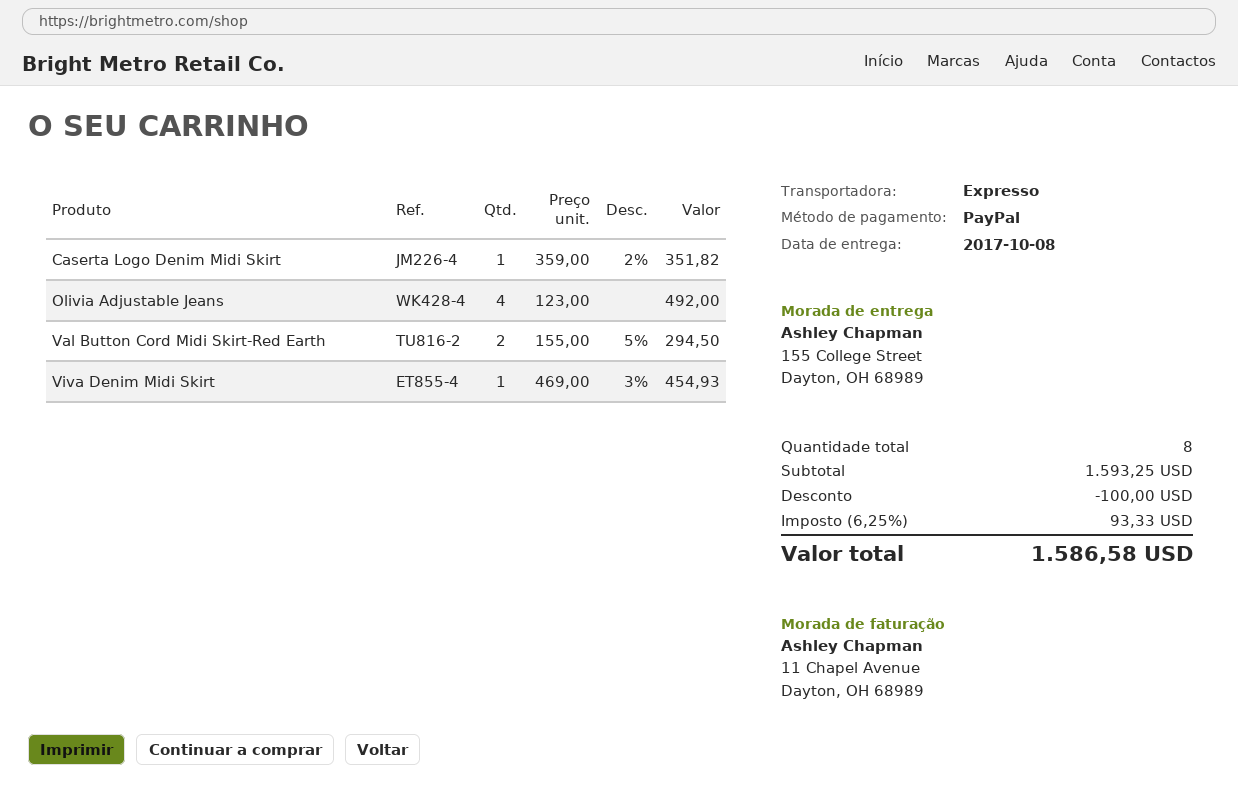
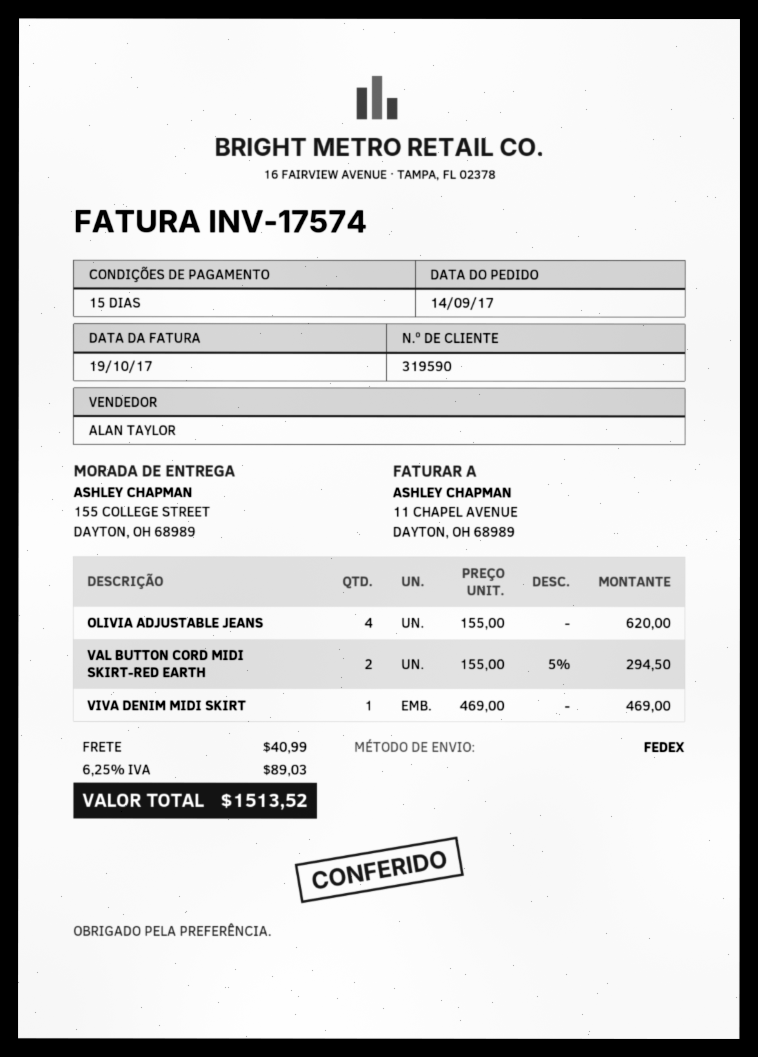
shipping method: express -> FedEx
Caserta Logo Denim Midi Skirt: 1 x 359.00 - 2% = 351.82 -> none
Olivia Adjustable Jeans: 4 x 123.00 = 492.00 -> 4 x 155.00 = 620.00
Viva Denim Midi Skirt: 1 x 469.00 - 3% = 454.93 -> 1 x 469.00 = 469.00
discount: 100.00 -> none
shipping: none -> 40.99
tax: 6.25% = 93.33 -> 6.25% = 89.03
total: 1586.58 -> 1513.52

